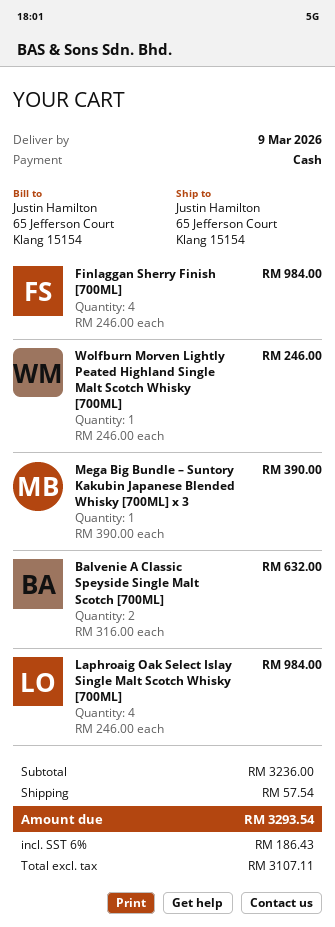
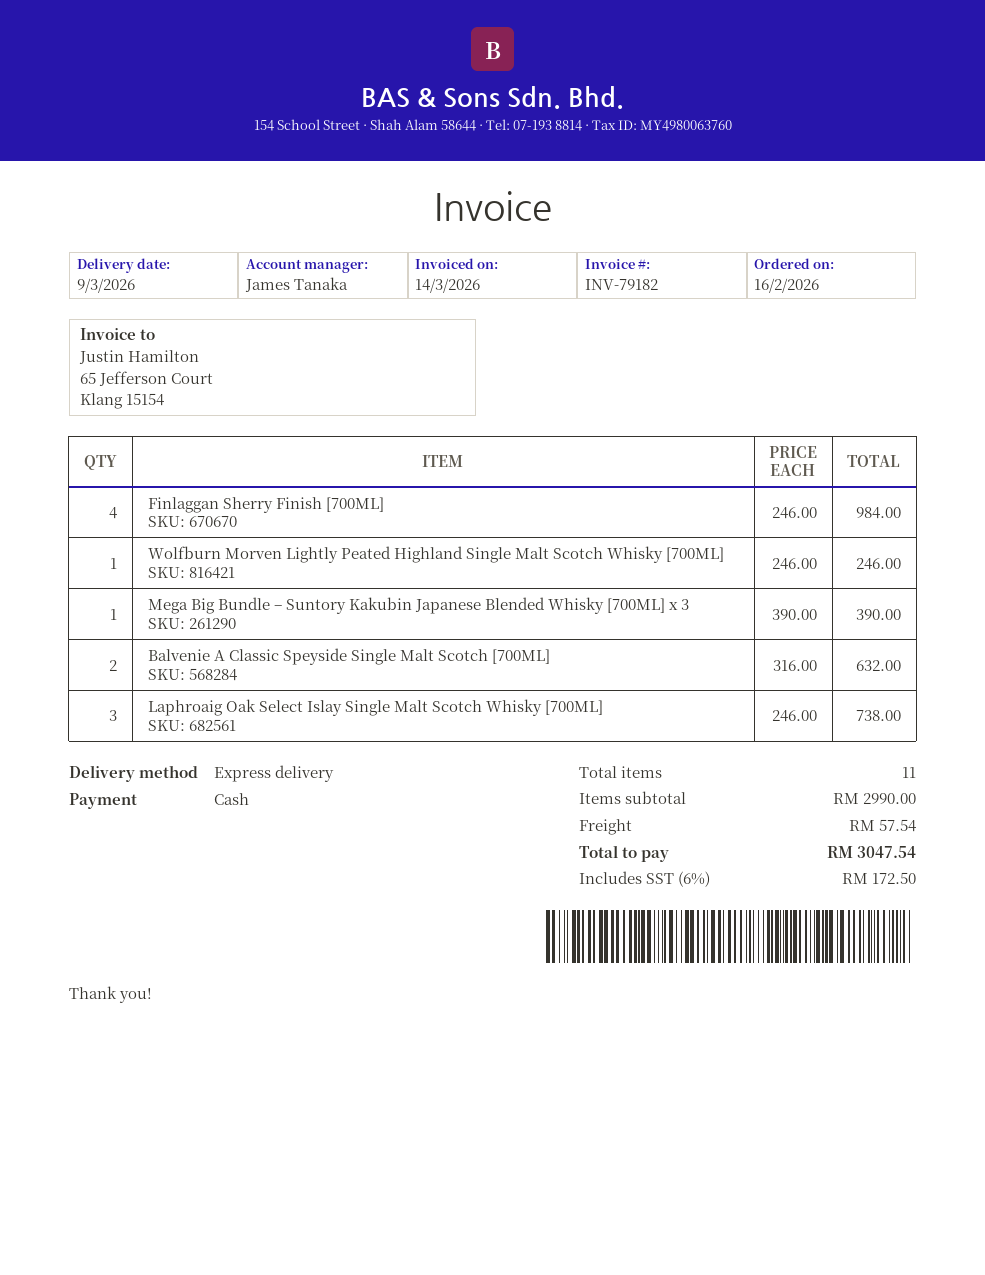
Laphroaig Oak Select Islay Single Malt Scotch Whisky [700ML]: 4 x 246.00 = 984.00 -> 3 x 246.00 = 738.00
subtotal: 3236.00 -> 2990.00
tax: 6% = 186.43 -> 6% = 172.50
total: 3293.54 -> 3047.54

